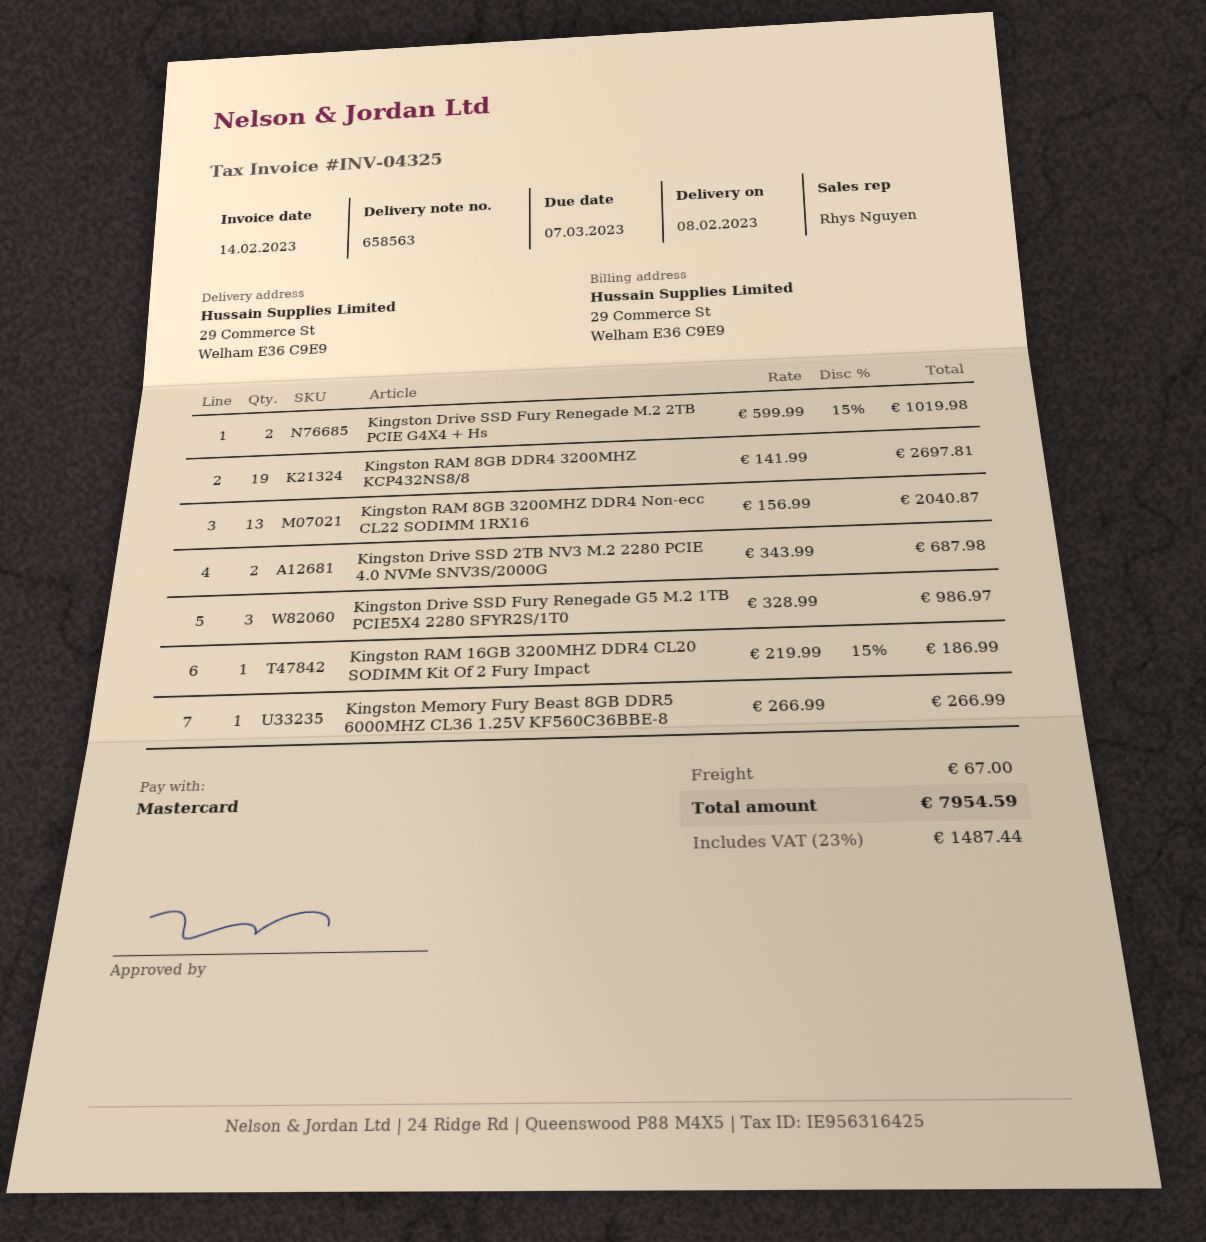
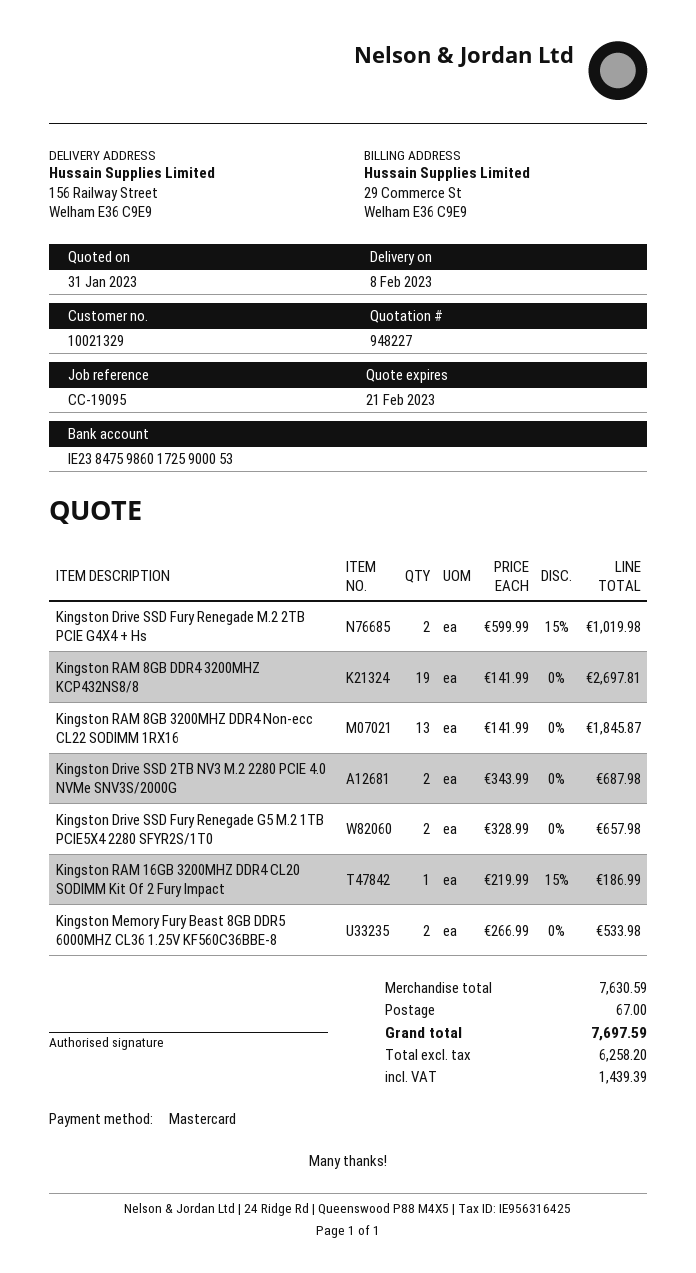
ship to: 29 Commerce St, Welham E36 C9E9 -> 156 Railway Street, Welham E36 C9E9
Kingston RAM 8GB 3200MHZ DDR4 Non-ecc CL22 SODIMM 1RX16: 13 x 156.99 = 2040.87 -> 13 x 141.99 = 1845.87
Kingston Drive SSD Fury Renegade G5 M.2 1TB PCIE5X4 2280 SFYR2S/1T0: 3 x 328.99 = 986.97 -> 2 x 328.99 = 657.98
Kingston Memory Fury Beast 8GB DDR5 6000MHZ CL36 1.25V KF560C36BBE-8: 1 x 266.99 = 266.99 -> 2 x 266.99 = 533.98
tax: 1487.44 -> 1439.39
total: 7954.59 -> 7697.59

